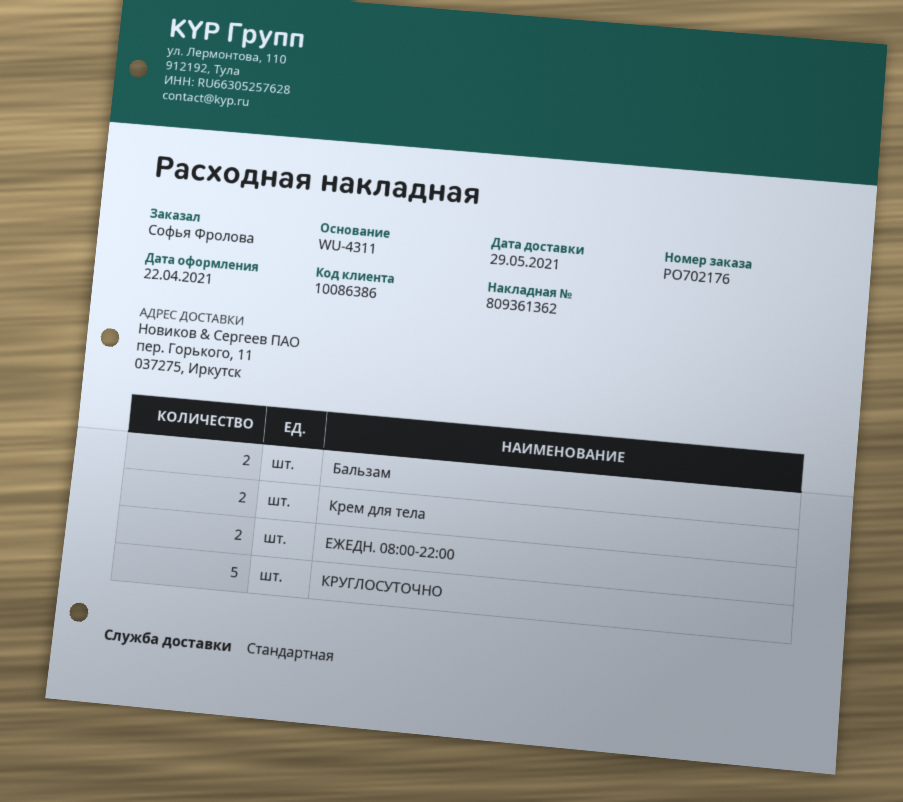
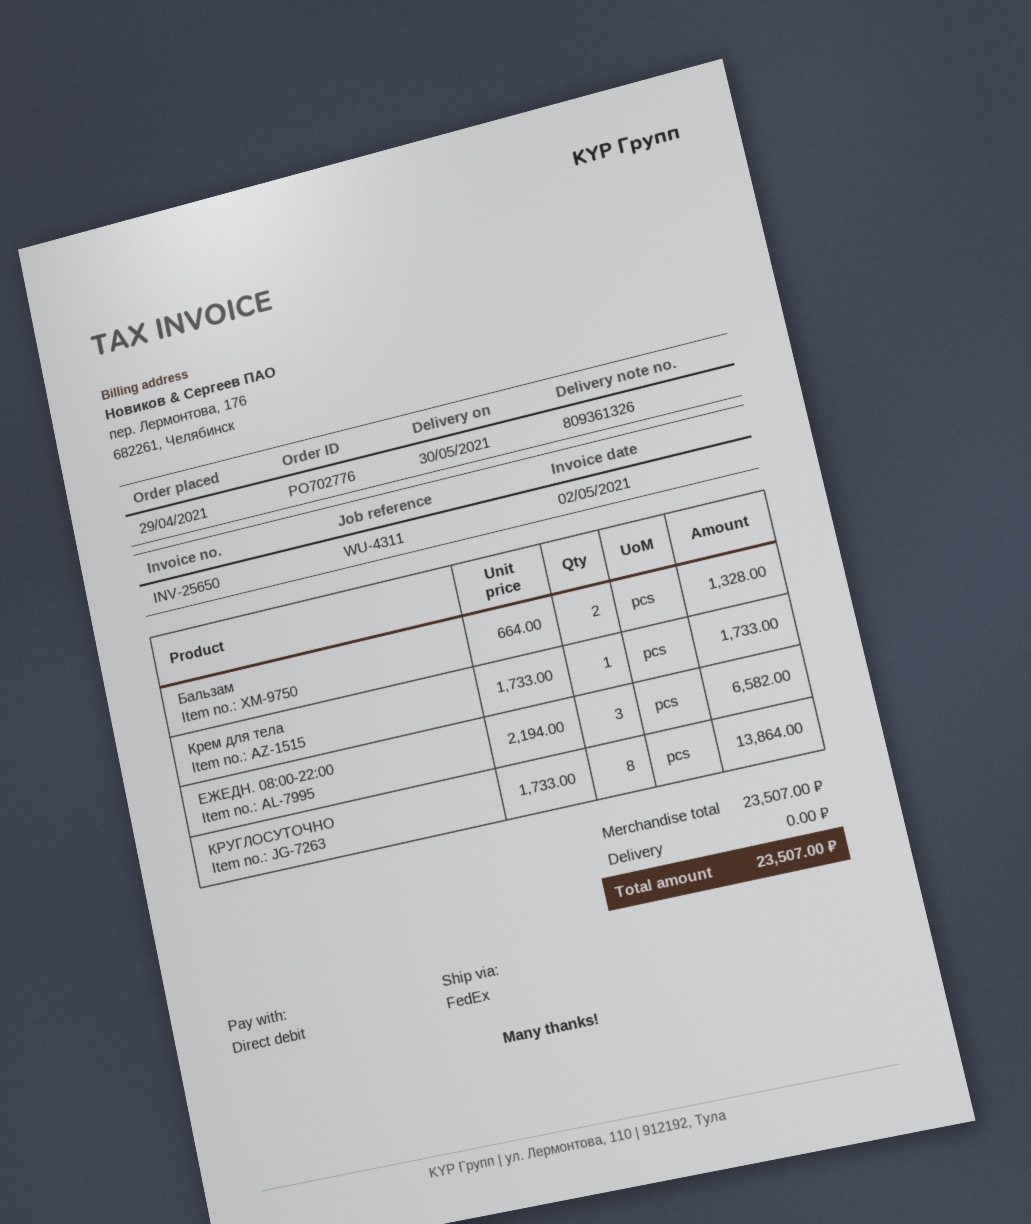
order number: PO702176 -> PO702776
order date: 2021-04-22 -> 2021-04-29
delivery note number: 809361362 -> 809361326
delivery date: 2021-05-29 -> 2021-05-30
shipping method: standard -> FedEx
Крем для тела: 2 -> 1
ЕЖЕДН. 08:00-22:00: 2 -> 3
КРУГЛОСУТОЧНО: 5 -> 8

